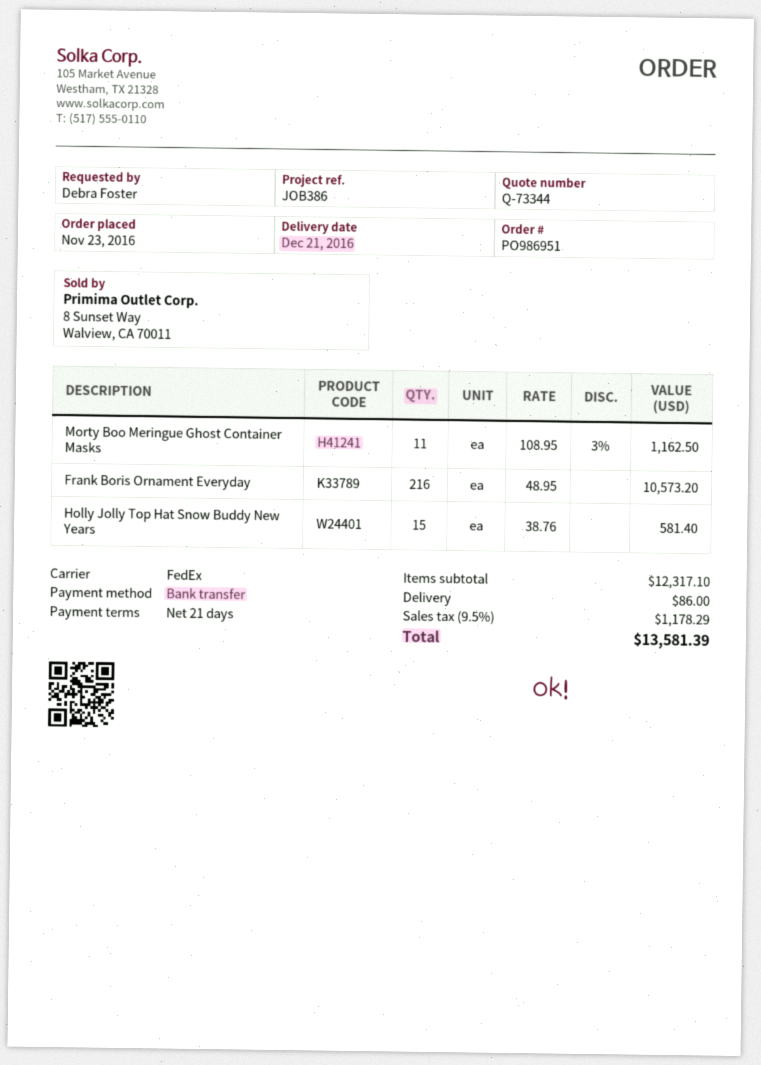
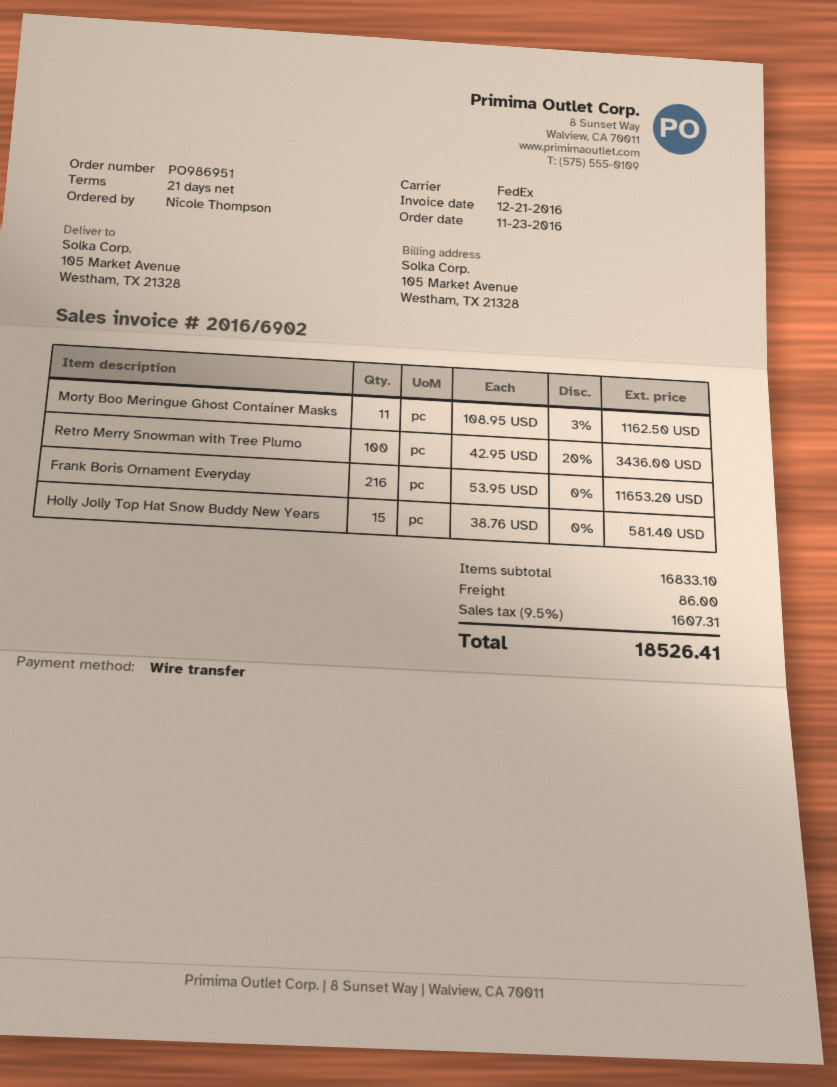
ordered by: Debra Foster -> Nicole Thompson
Frank Boris Ornament Everyday: 216 x 48.95 = 10573.20 -> 216 x 53.95 = 11653.20
Retro Merry Snowman with Tree Plumo: none -> 100 x 42.95 - 20% = 3436.00
subtotal: 12317.10 -> 16833.10
tax: 9.5% = 1178.29 -> 9.5% = 1607.31
total: 13581.39 -> 18526.41

